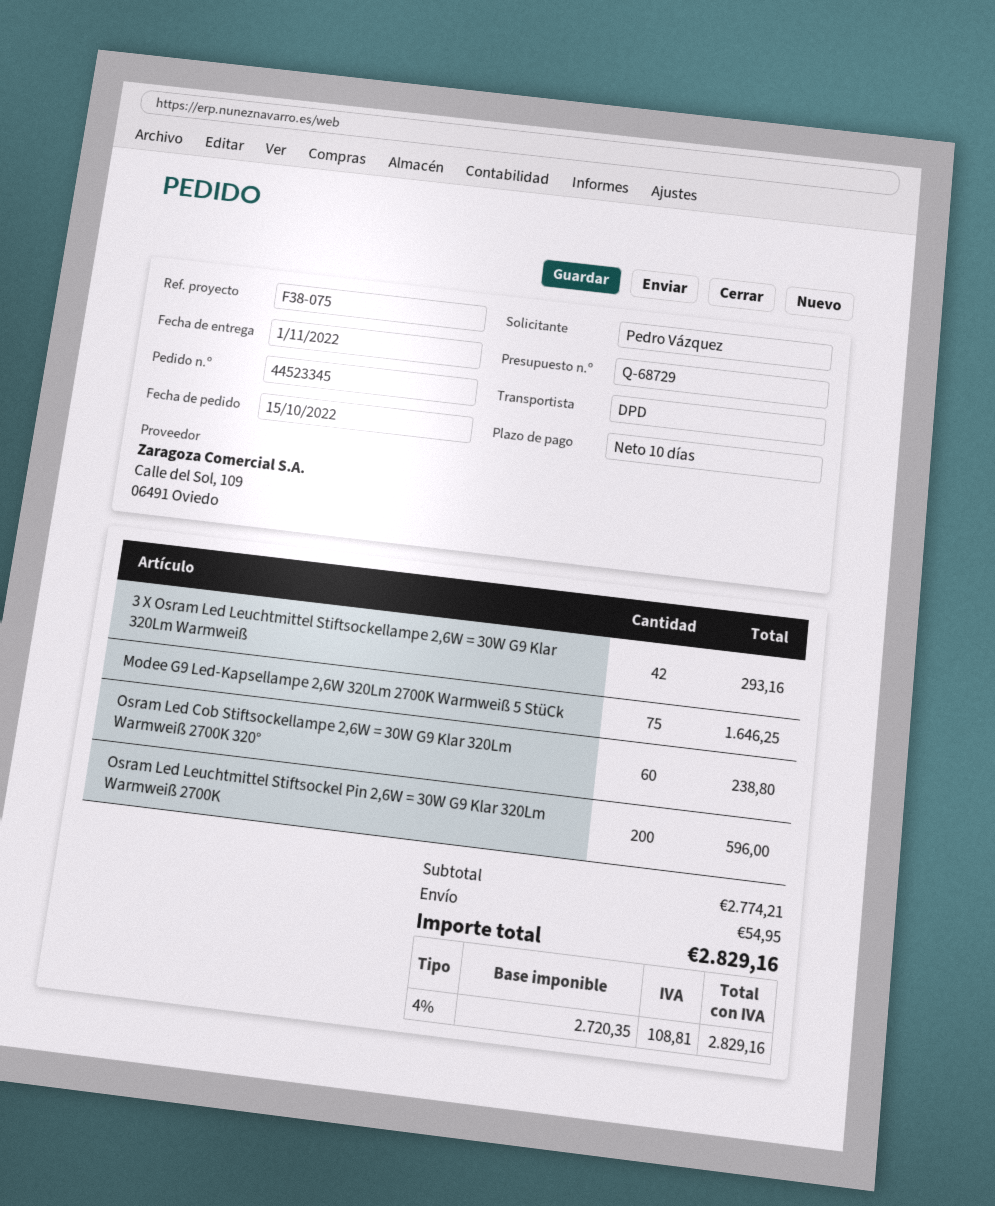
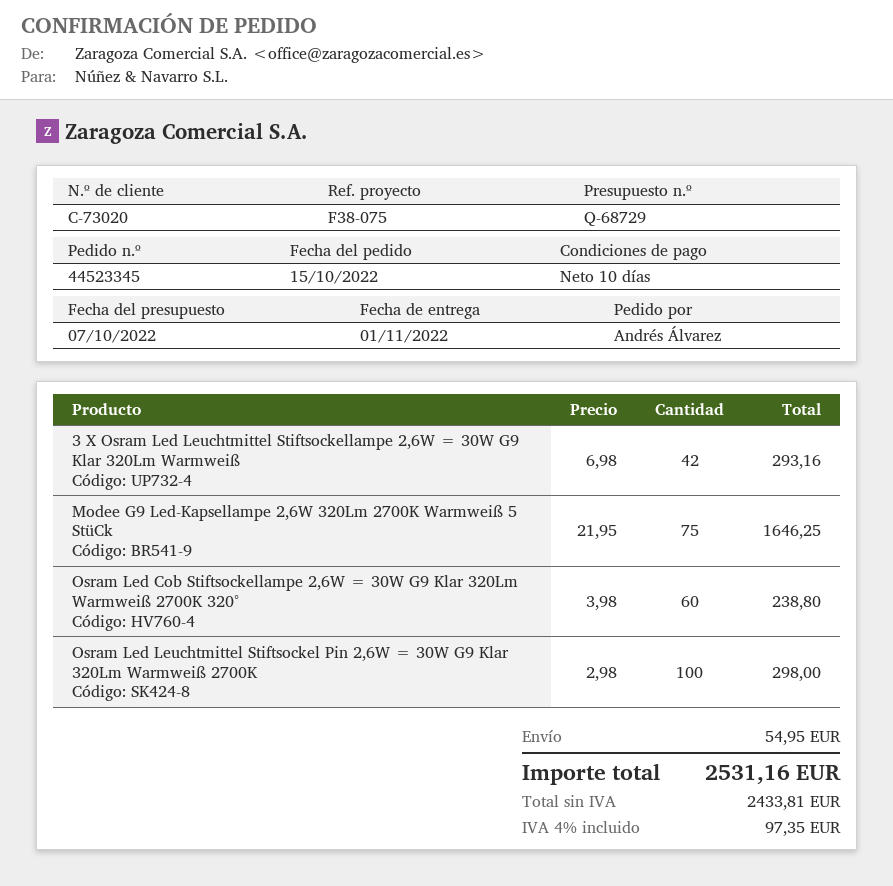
ordered by: Pedro Vázquez -> Andrés Álvarez
Osram Led Leuchtmittel Stiftsockel Pin 2,6W = 30W G9 Klar 320Lm Warmweiß 2700K: 200 for 596.00 -> 100 for 298.00
net: 2720.35 -> 2433.81
tax: 4% = 108.81 -> 4% = 97.35
total: 2829.16 -> 2531.16

